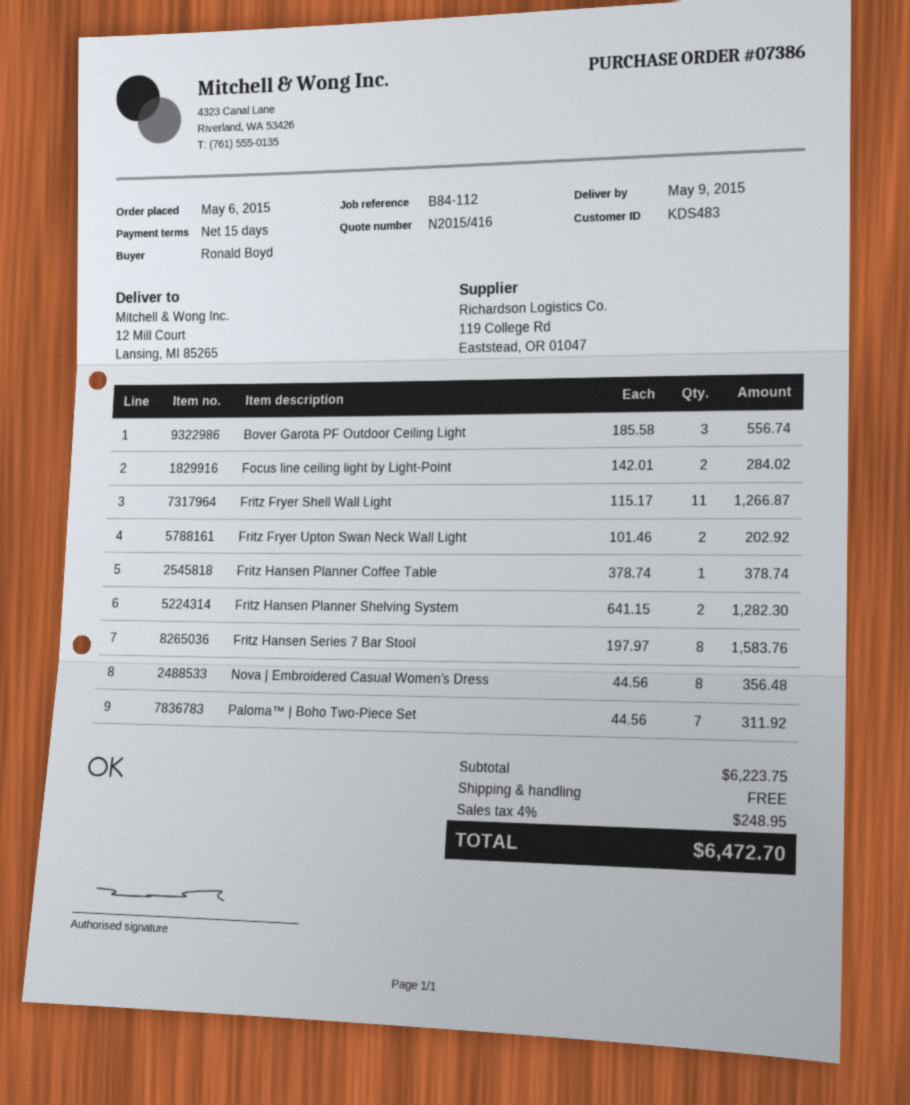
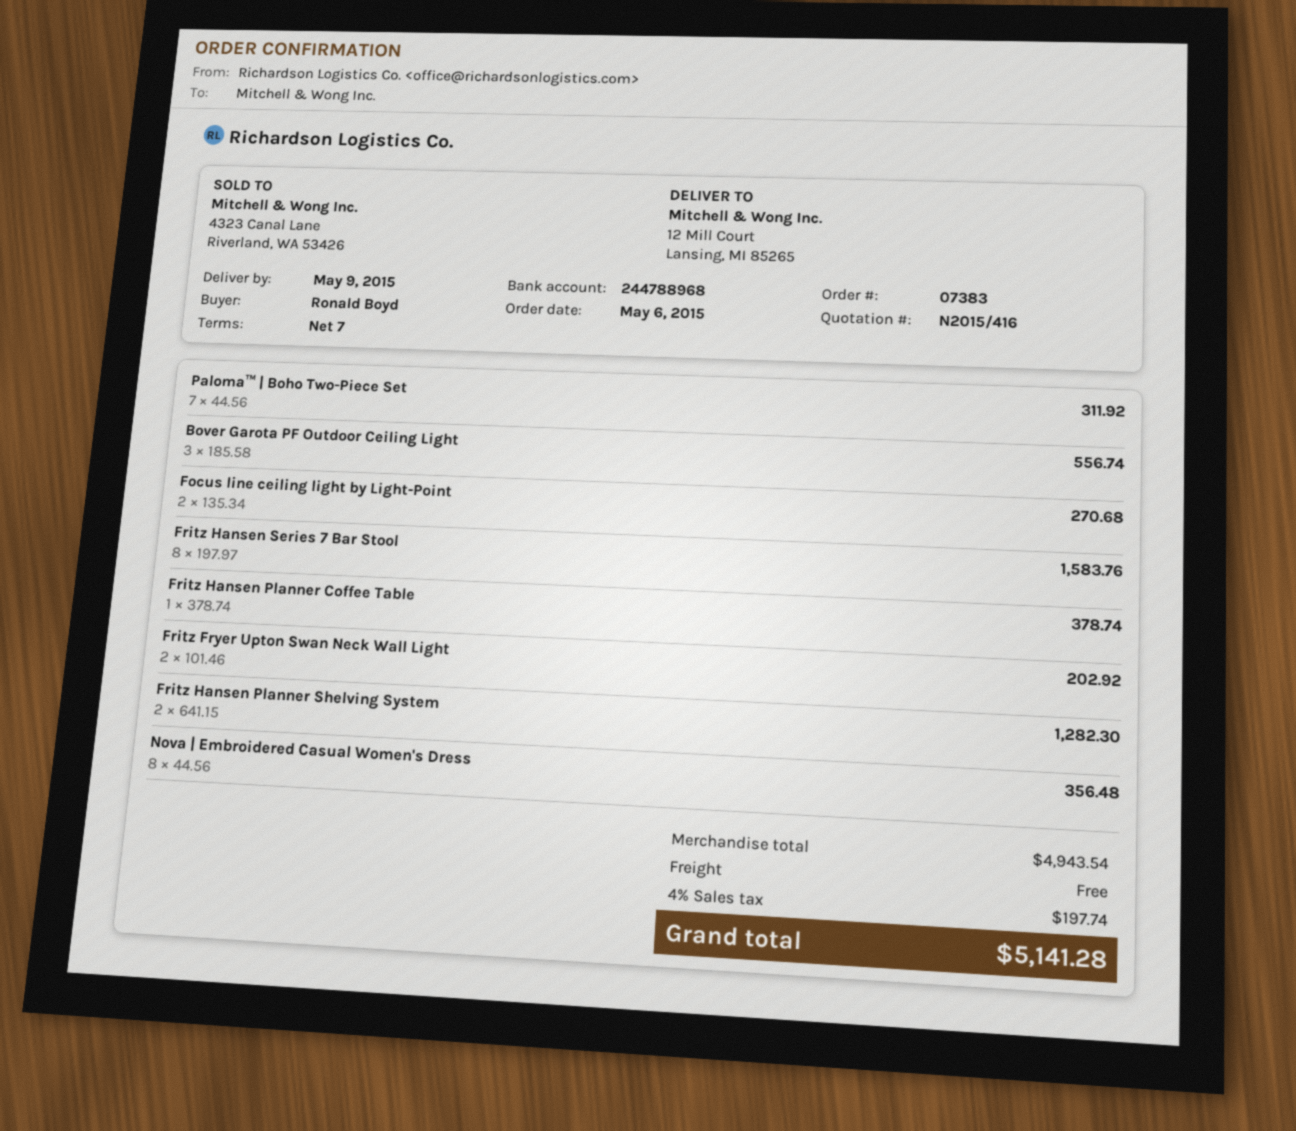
order number: 07386 -> 07383
payment terms: 15 days -> 7 days
Focus line ceiling light by Light-Point: 2 x 142.01 = 284.02 -> 2 x 135.34 = 270.68
Fritz Fryer Shell Wall Light: 11 x 115.17 = 1266.87 -> none
subtotal: 6223.75 -> 4943.54
tax: 4% = 248.95 -> 4% = 197.74
total: 6472.70 -> 5141.28

